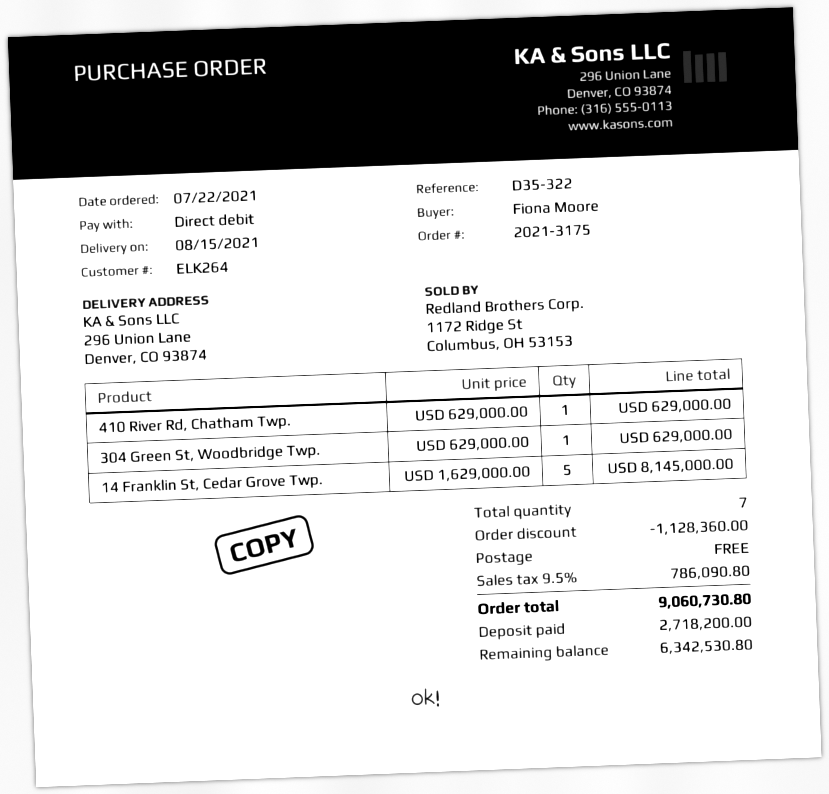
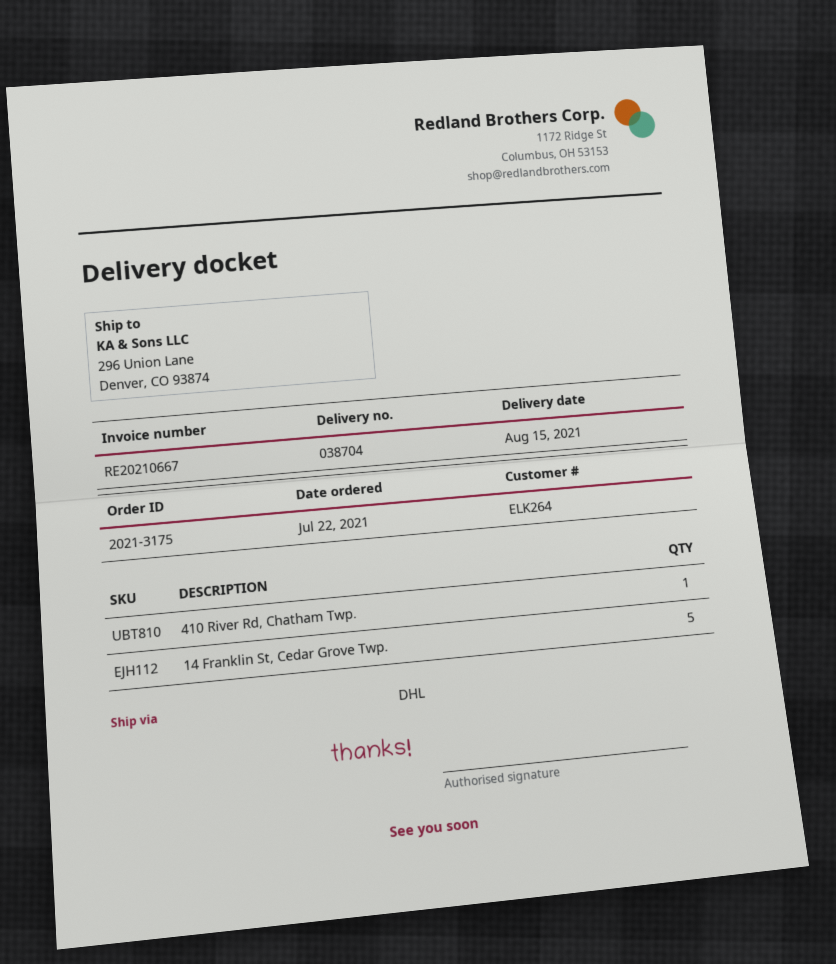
304 Green St, Woodbridge Twp.: 1 -> none

